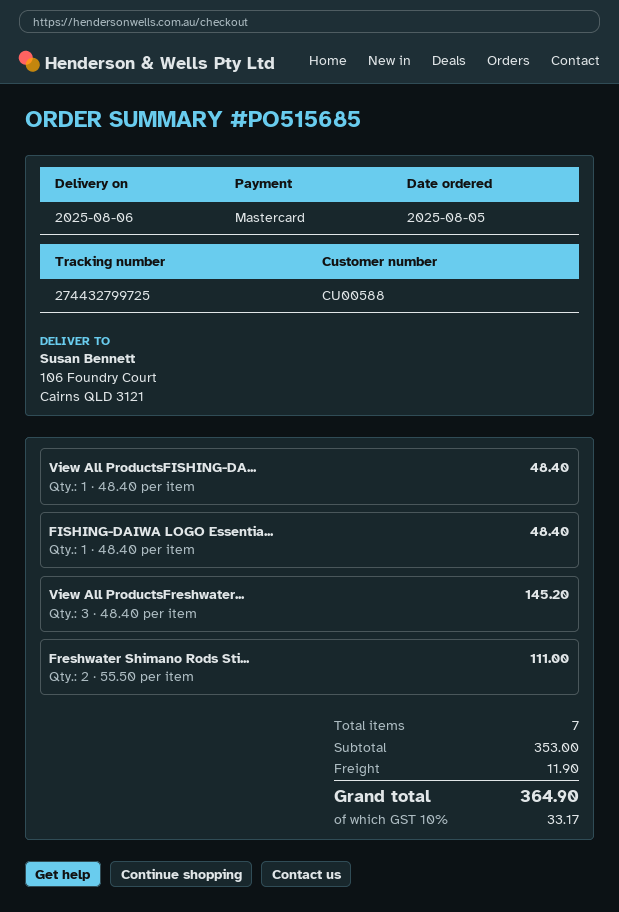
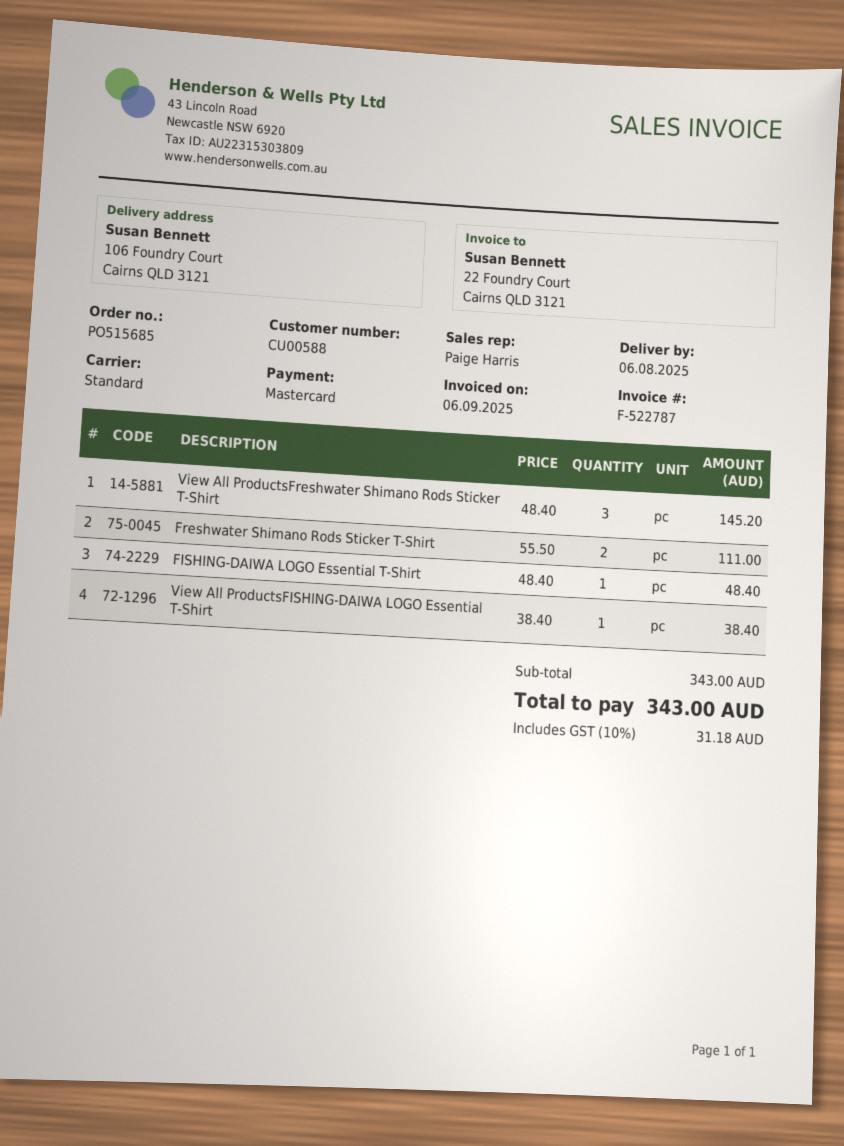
View All ProductsFISHING-DA...: 1 x 48.40 = 48.40 -> 1 x 38.40 = 38.40
subtotal: 353.00 -> 343.00
shipping: 11.90 -> none
tax: 10% = 33.17 -> 10% = 31.18
total: 364.90 -> 343.00

